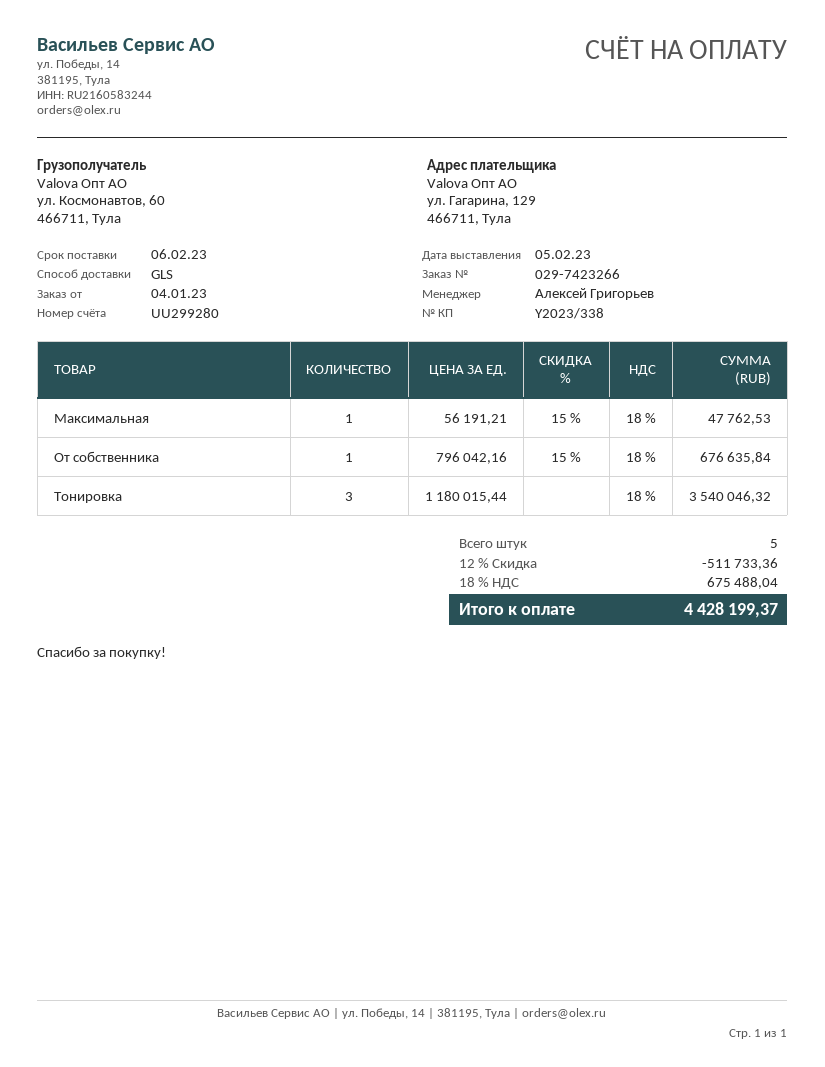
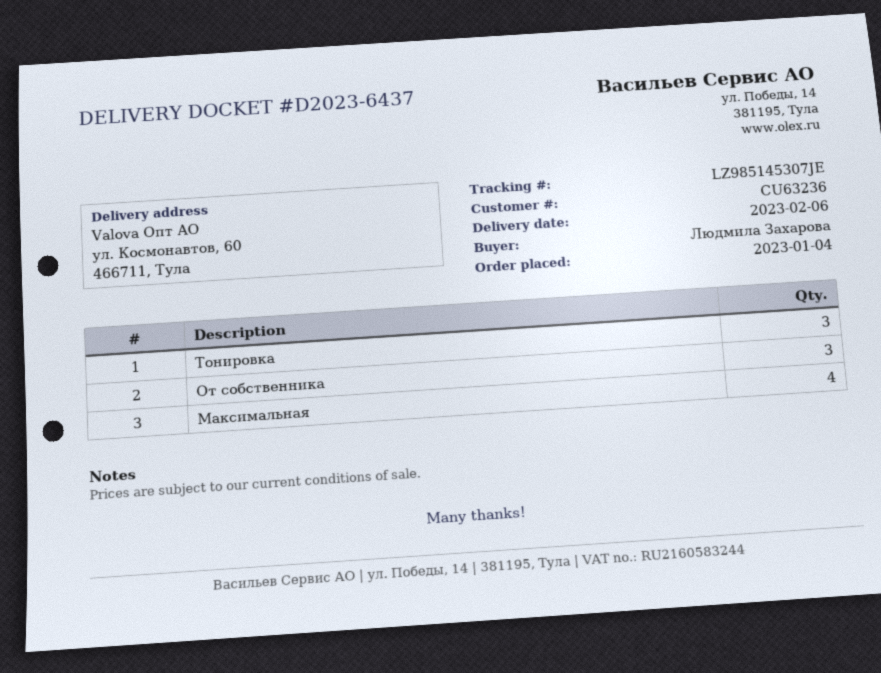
Максимальная: 1 -> 4
От собственника: 1 -> 3

